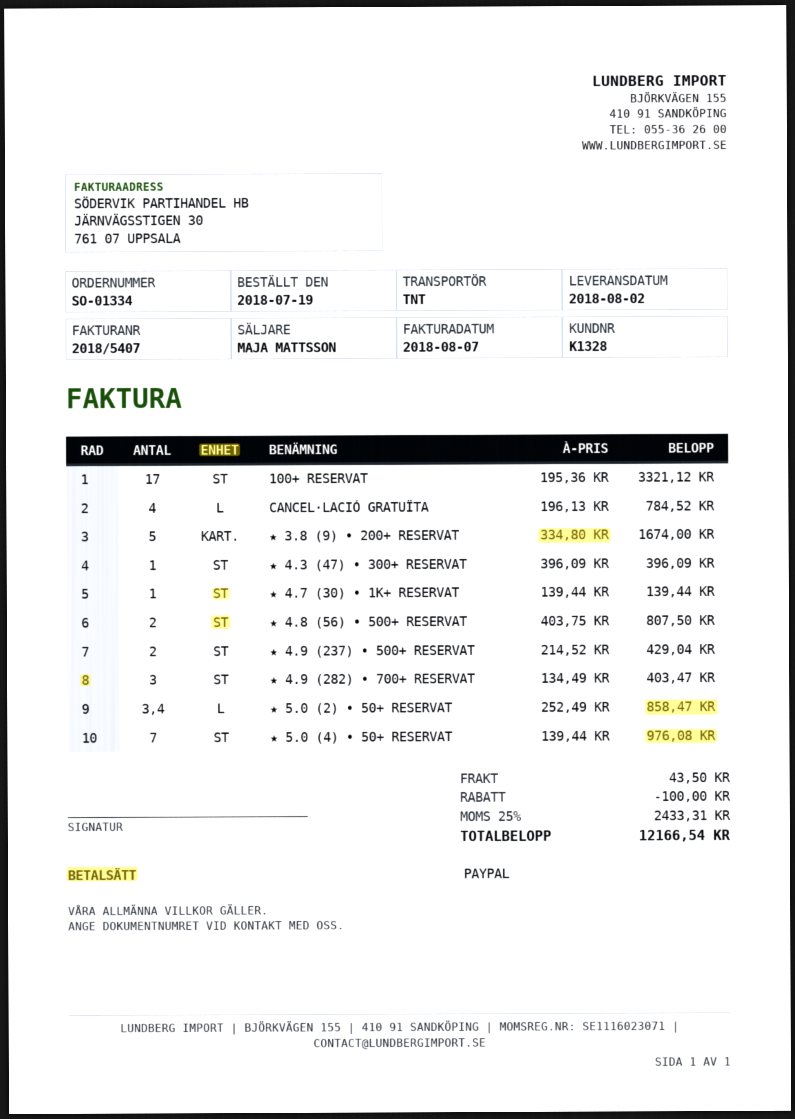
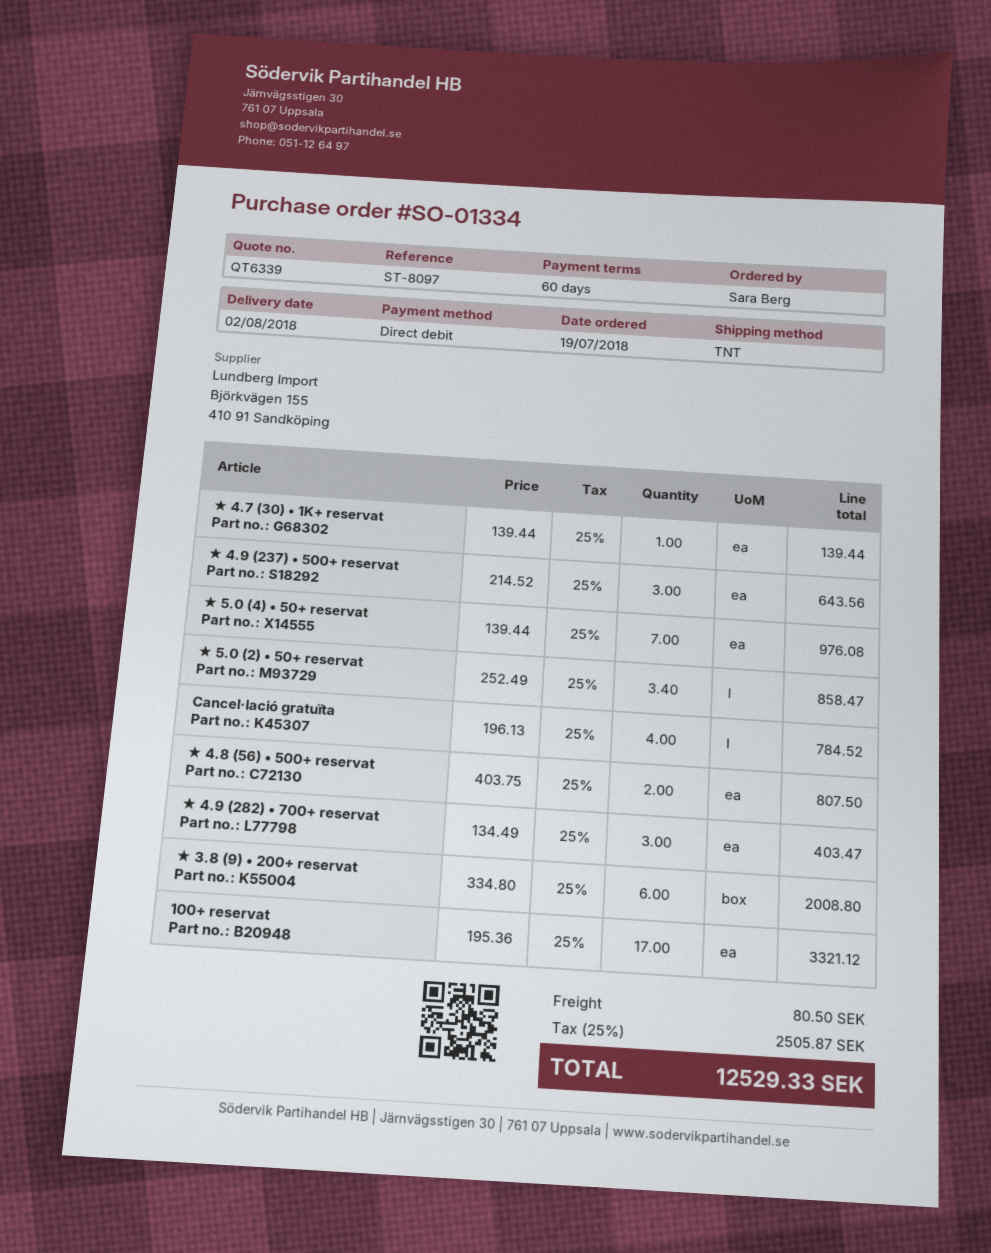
payment method: PayPal -> direct debit
★ 3.8 (9) • 200+ RESERVAT: 5 x 334.80 = 1674.00 -> 6 x 334.80 = 2008.80
★ 4.3 (47) • 300+ RESERVAT: 1 x 396.09 = 396.09 -> none
★ 4.9 (237) • 500+ RESERVAT: 2 x 214.52 = 429.04 -> 3 x 214.52 = 643.56
discount: 100.00 -> none
shipping: 43.50 -> 80.50
tax: 25% = 2433.31 -> 25% = 2505.87
total: 12166.54 -> 12529.33

